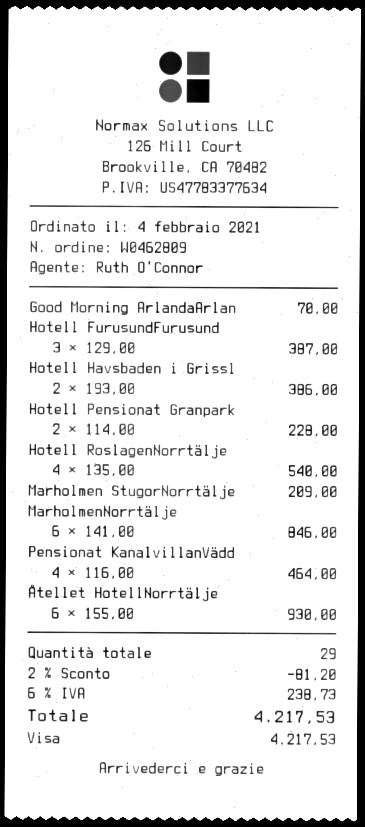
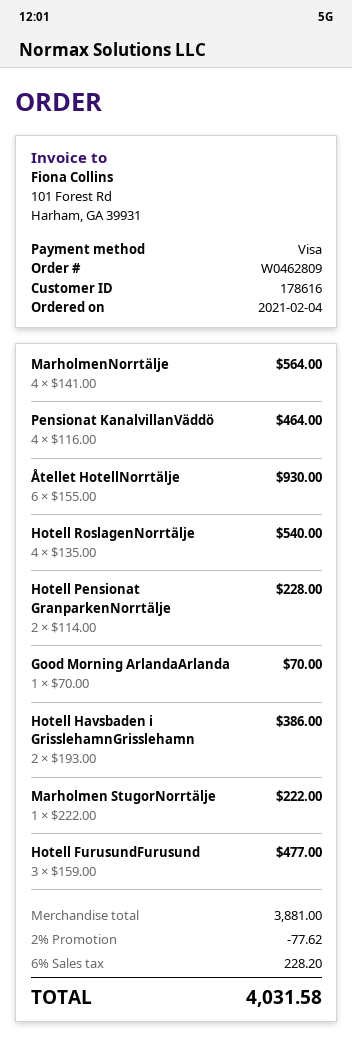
Hotell FurusundFurusund: 3 x 129.00 = 387.00 -> 3 x 159.00 = 477.00
Marholmen StugorNorrtälje: 1 x 209.00 = 209.00 -> 1 x 222.00 = 222.00
MarholmenNorrtälje: 6 x 141.00 = 846.00 -> 4 x 141.00 = 564.00
discount: 2% = 81.20 -> 2% = 77.62
tax: 6% = 238.73 -> 6% = 228.20
total: 4217.53 -> 4031.58

